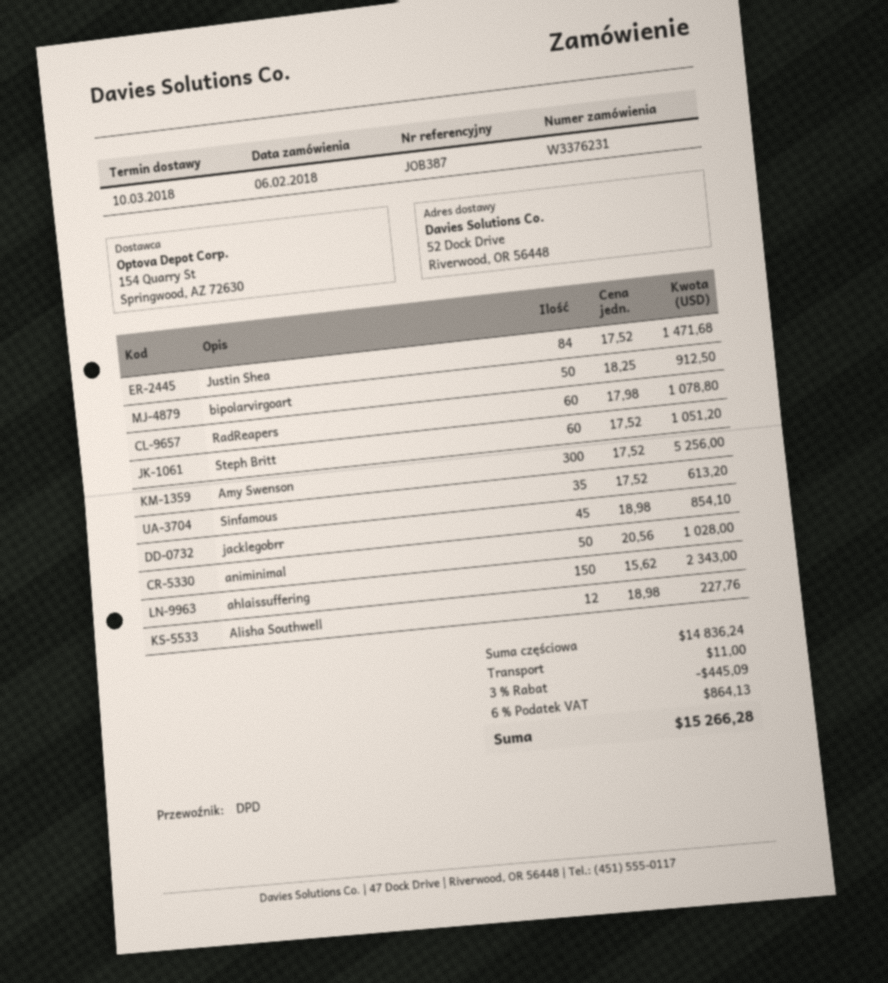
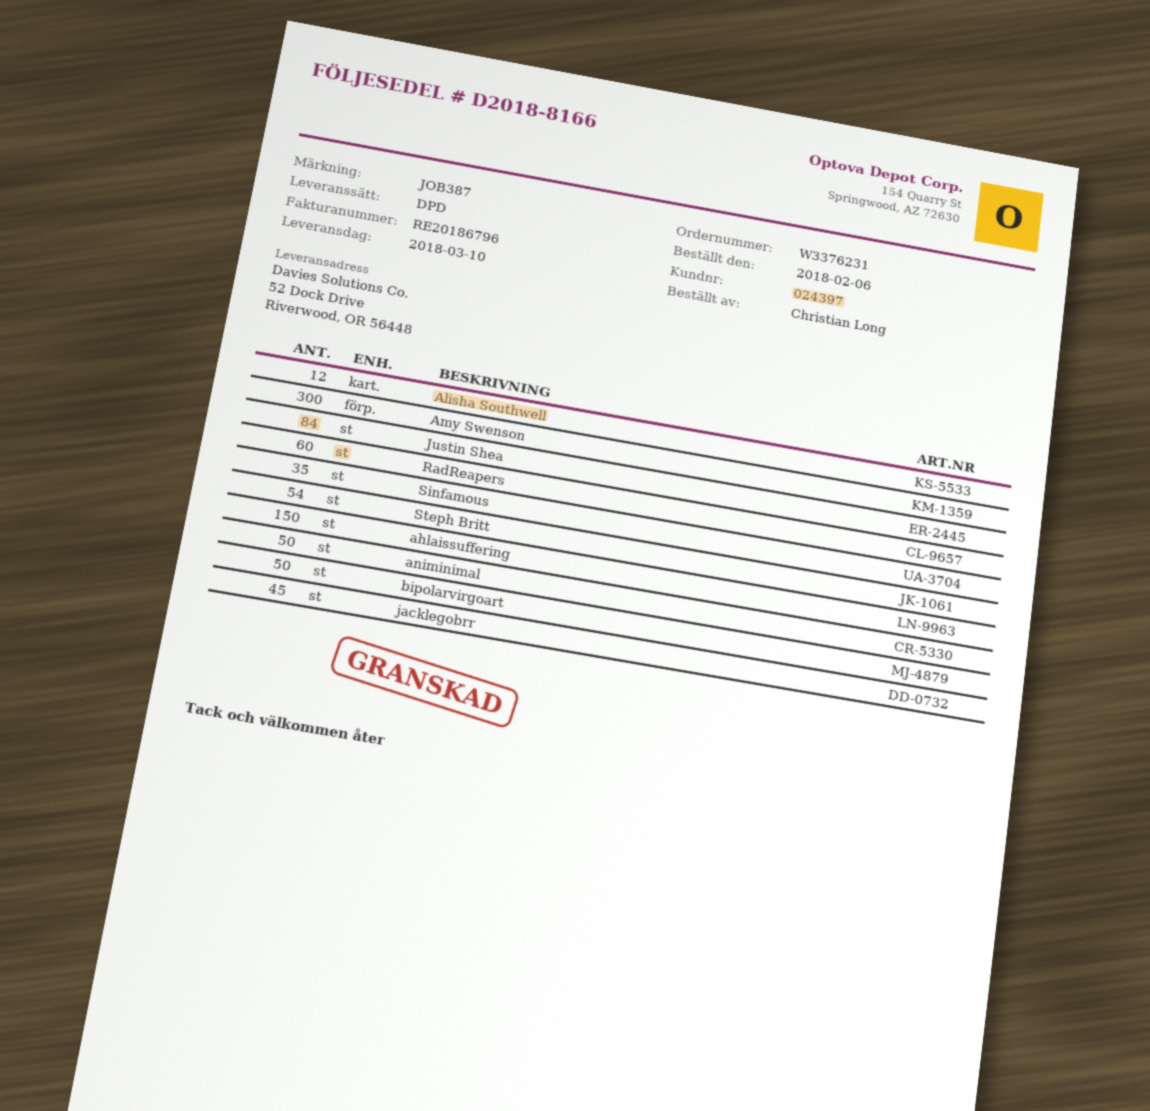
Steph Britt: 60 -> 54

